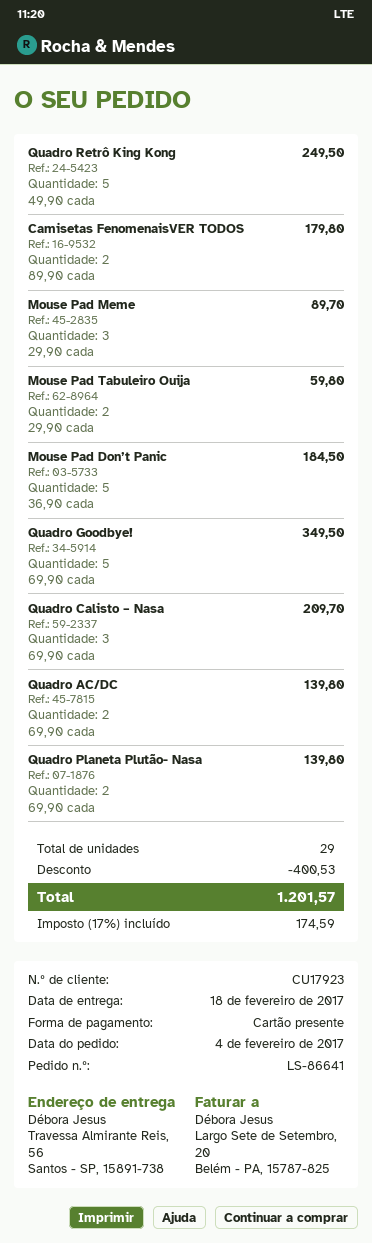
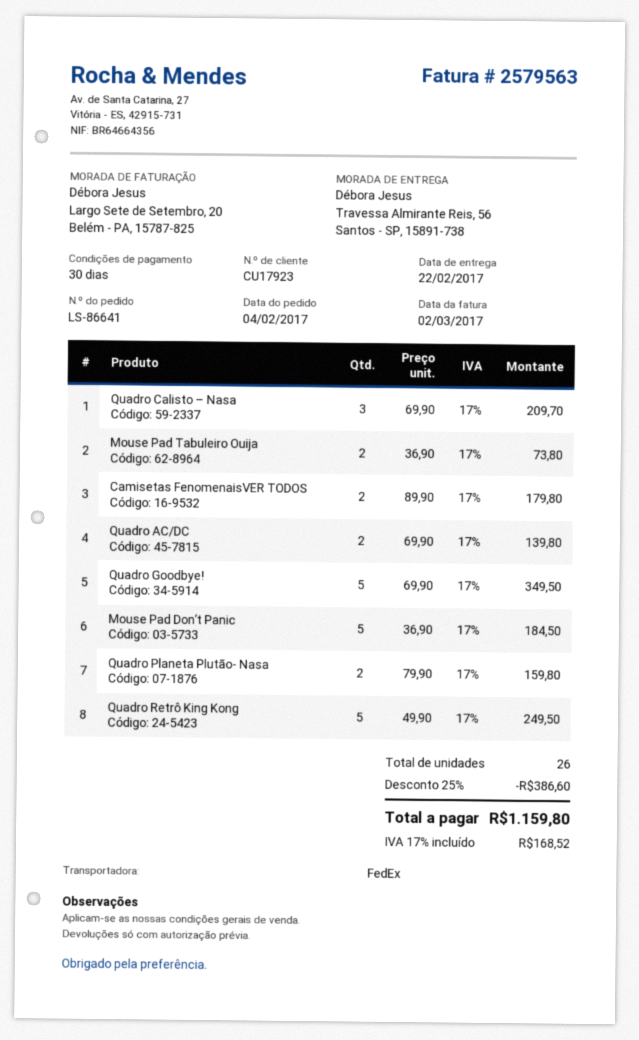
delivery date: 2017-02-18 -> 2017-02-22
Mouse Pad Meme: 3 x 29.90 = 89.70 -> none
Mouse Pad Tabuleiro Ouija: 2 x 29.90 = 59.80 -> 2 x 36.90 = 73.80
Quadro Planeta Plutão- Nasa: 2 x 69.90 = 139.80 -> 2 x 79.90 = 159.80
total quantity: 29 -> 26
discount: 400.53 -> 386.60
tax: 17% = 174.59 -> 17% = 168.52
total: 1201.57 -> 1159.80

